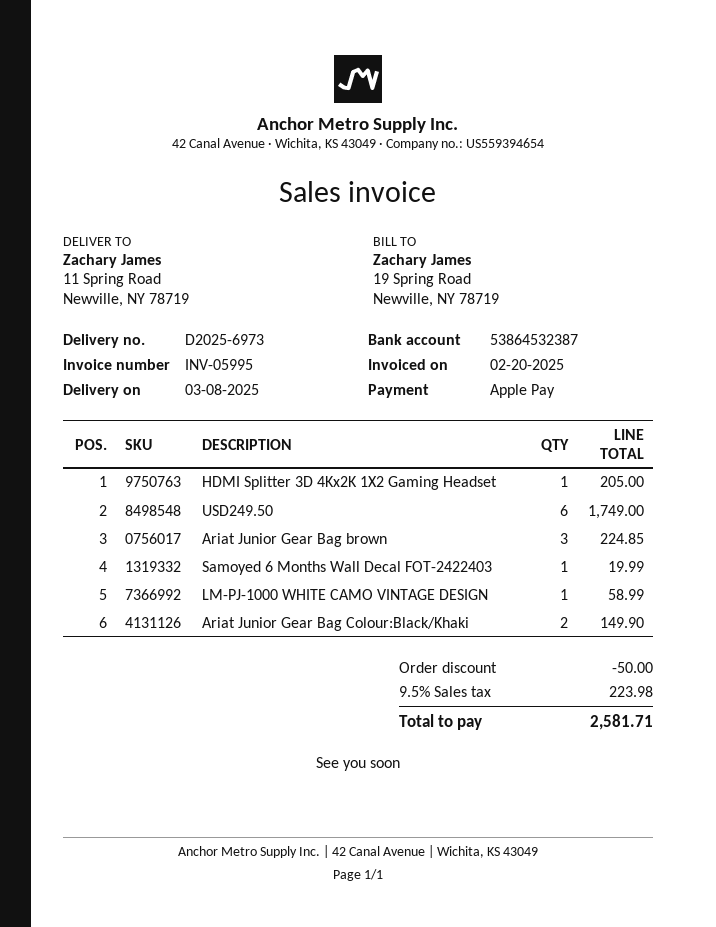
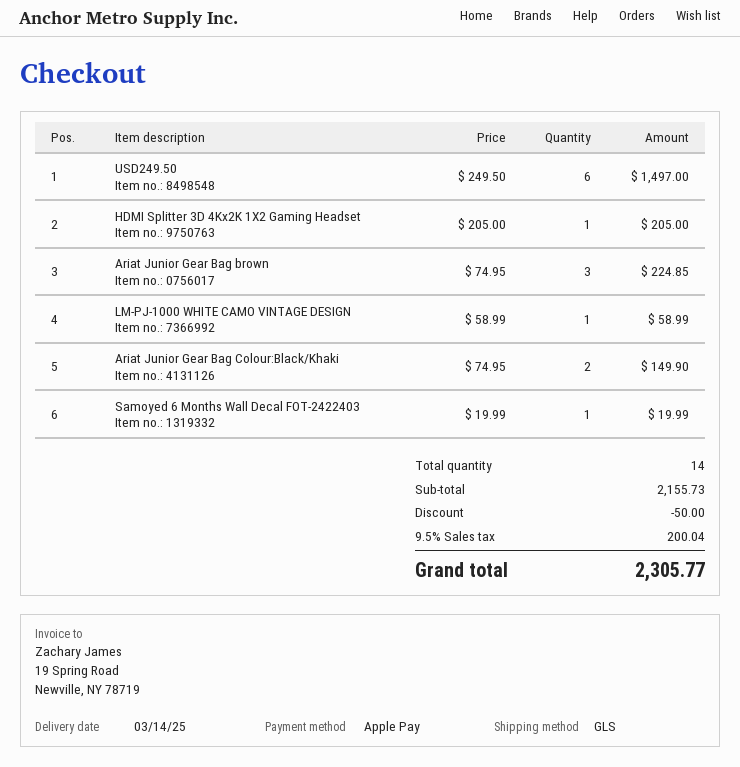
delivery date: 2025-03-08 -> 2025-03-14
USD249.50: 6 for 1749.00 -> 6 for 1497.00
tax: 9.5% = 223.98 -> 9.5% = 200.04
total: 2581.71 -> 2305.77

